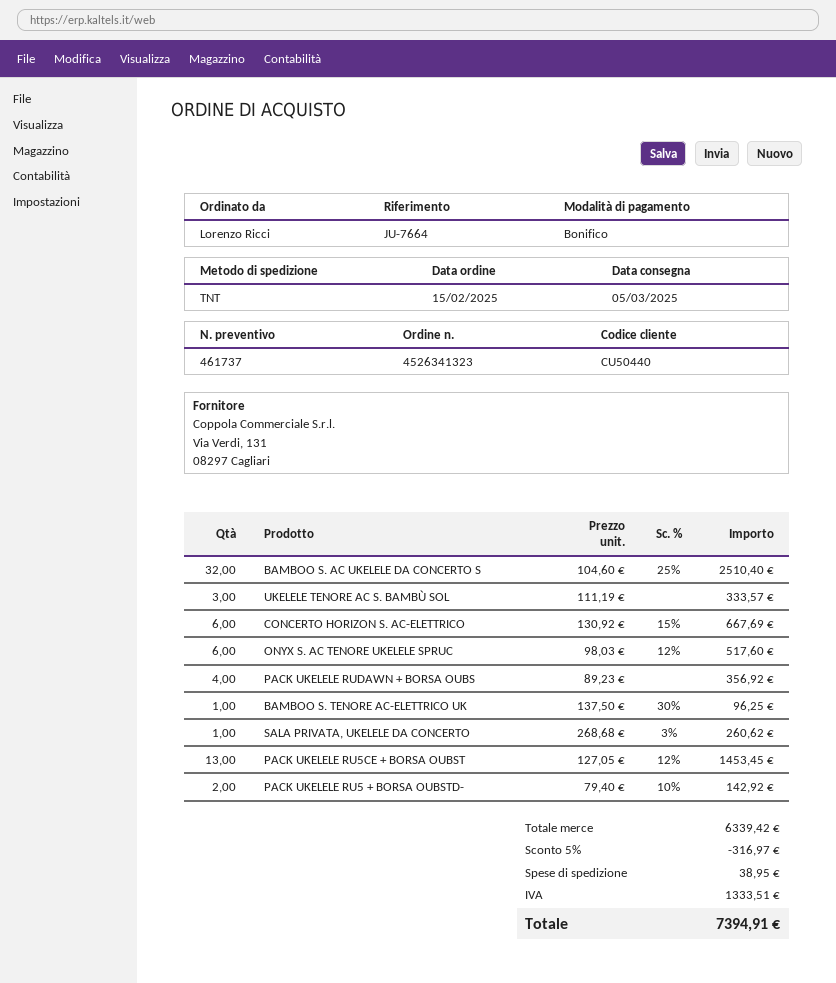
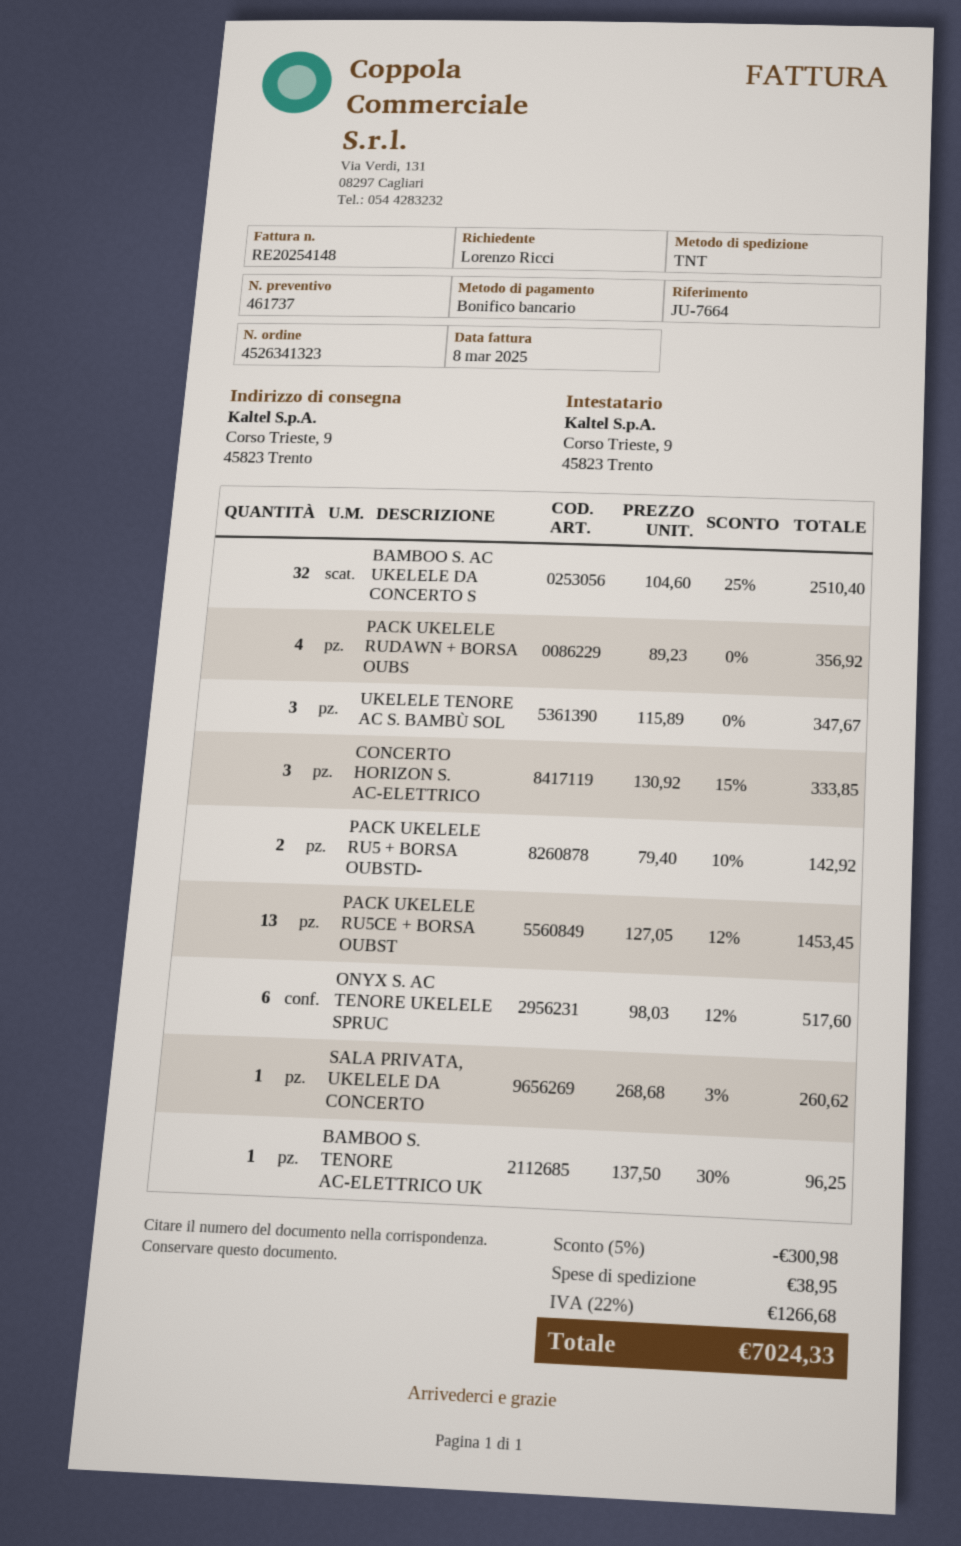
UKELELE TENORE AC S. BAMBÙ SOL: 3 x 111.19 = 333.57 -> 3 x 115.89 = 347.67
CONCERTO HORIZON S. AC-ELETTRICO: 6 x 130.92 - 15% = 667.69 -> 3 x 130.92 - 15% = 333.85
discount: 5% = 316.97 -> 5% = 300.98
tax: 1333.51 -> 1266.68
total: 7394.91 -> 7024.33

